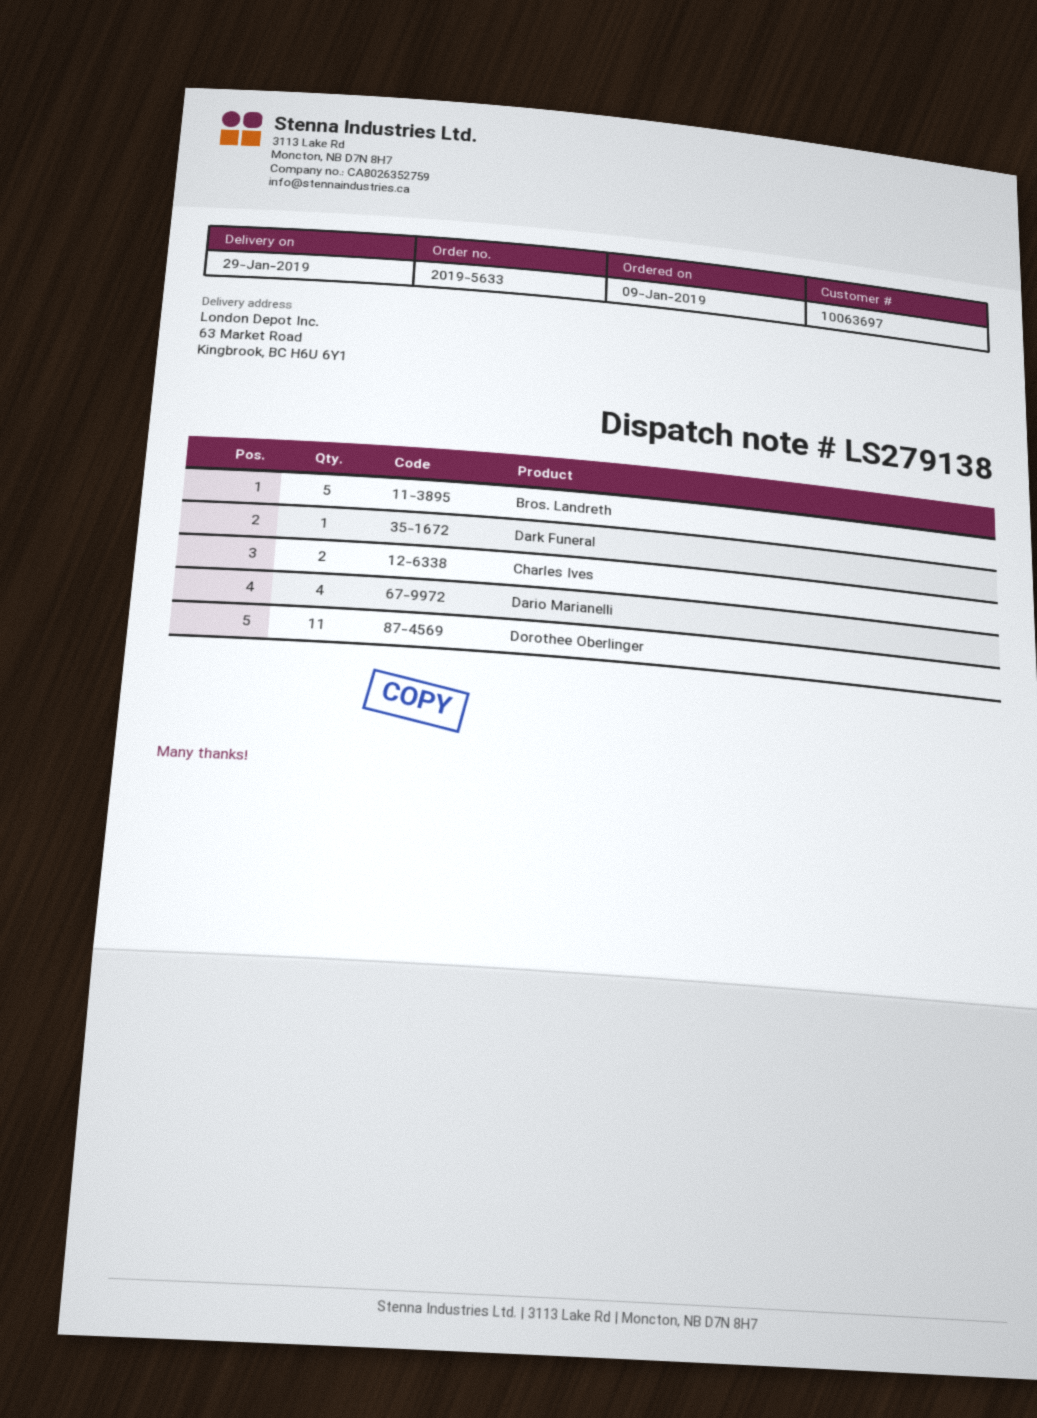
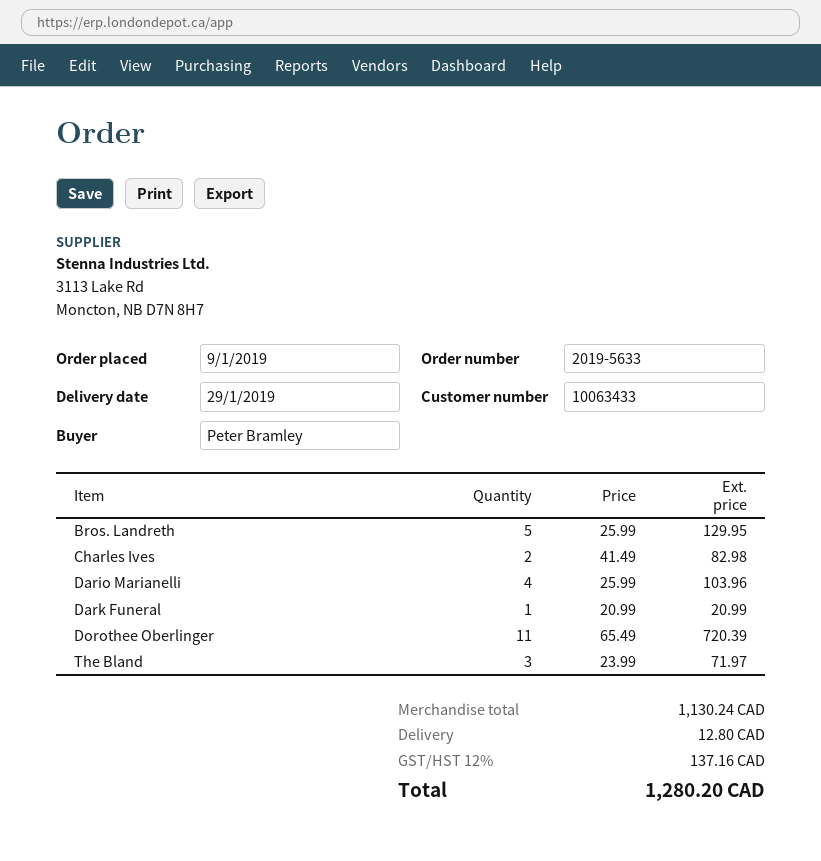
customer number: 10063697 -> 10063433
The Bland: none -> 3

